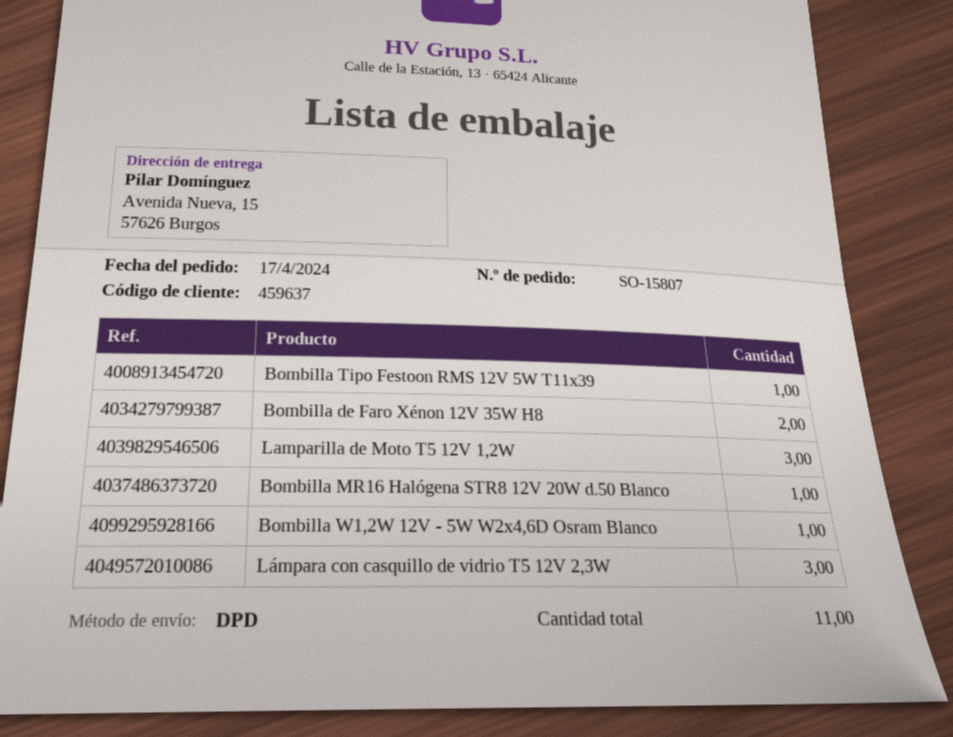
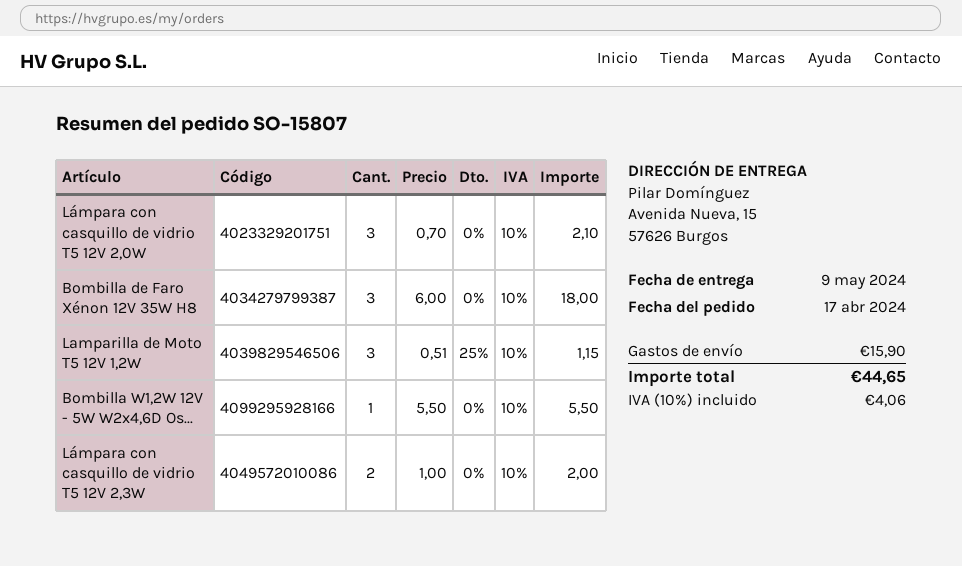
Bombilla Tipo Festoon RMS 12V 5W T11x39: 1 -> none
Bombilla de Faro Xénon 12V 35W H8: 2 -> 3
Bombilla MR16 Halógena STR8 12V 20W d.50 Blanco: 1 -> none
Lámpara con casquillo de vidrio T5 12V 2,3W: 3 -> 2
Lámpara con casquillo de vidrio T5 12V 2,0W: none -> 3

